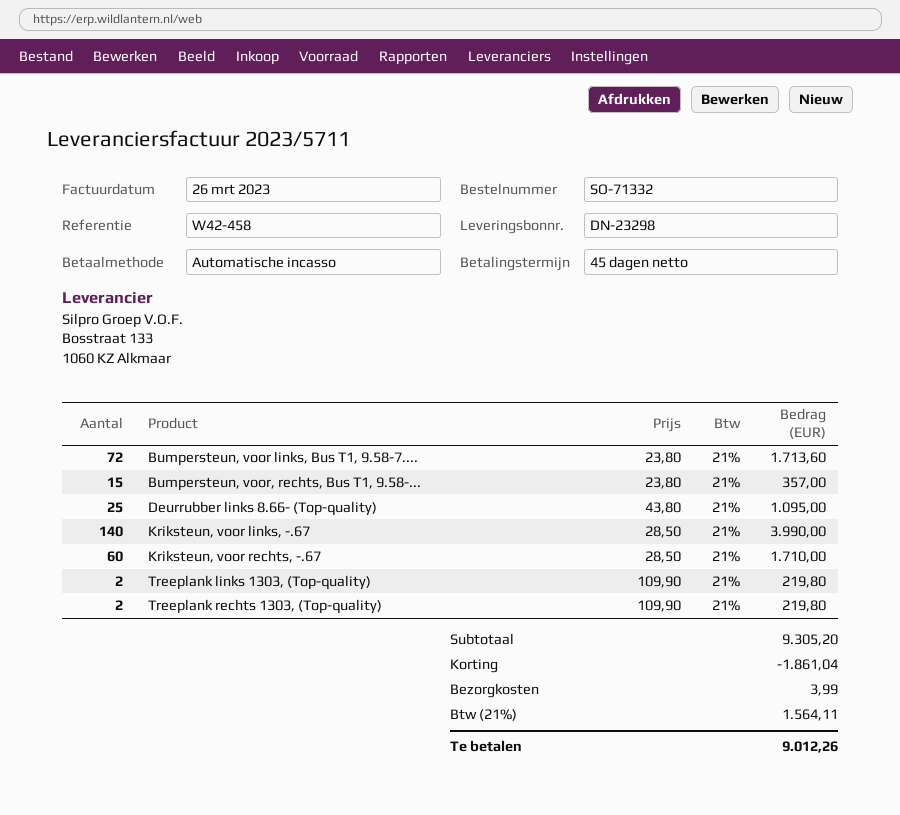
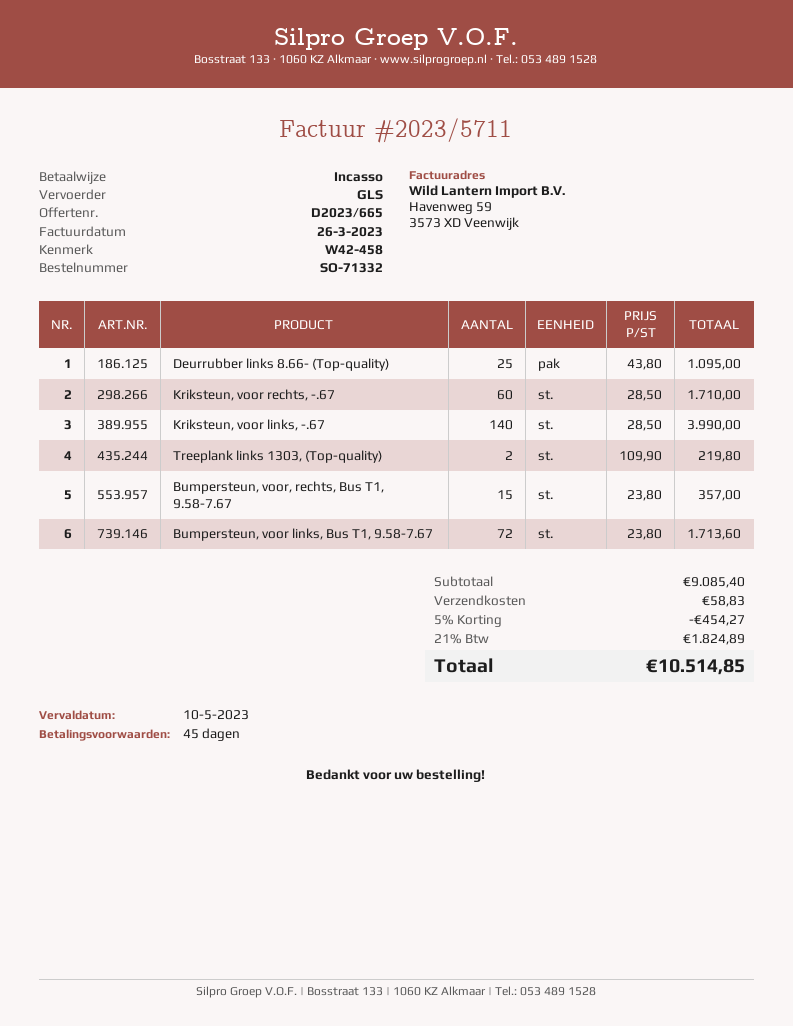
Treeplank rechts 1303, (Top-quality): 2 x 109.90 = 219.80 -> none
subtotal: 9305.20 -> 9085.40
discount: 1861.04 -> 454.27
shipping: 3.99 -> 58.83
tax: 21% = 1564.11 -> 21% = 1824.89
total: 9012.26 -> 10514.85

